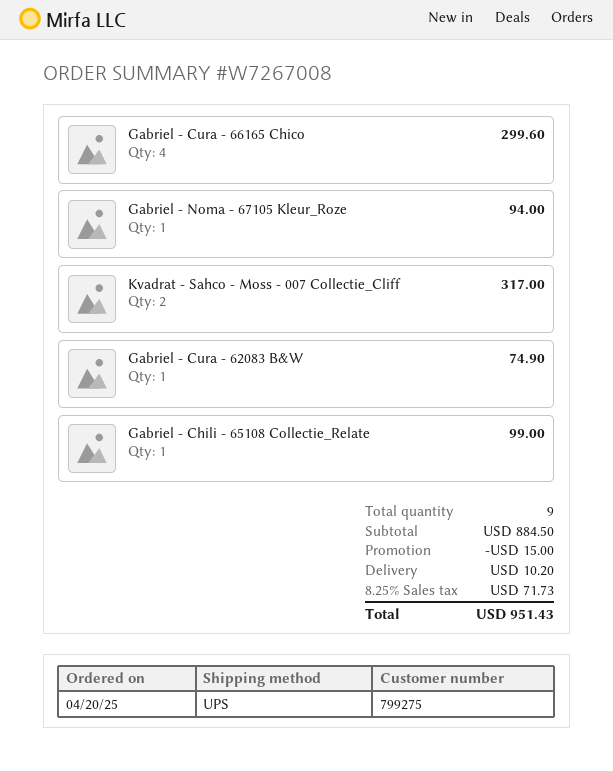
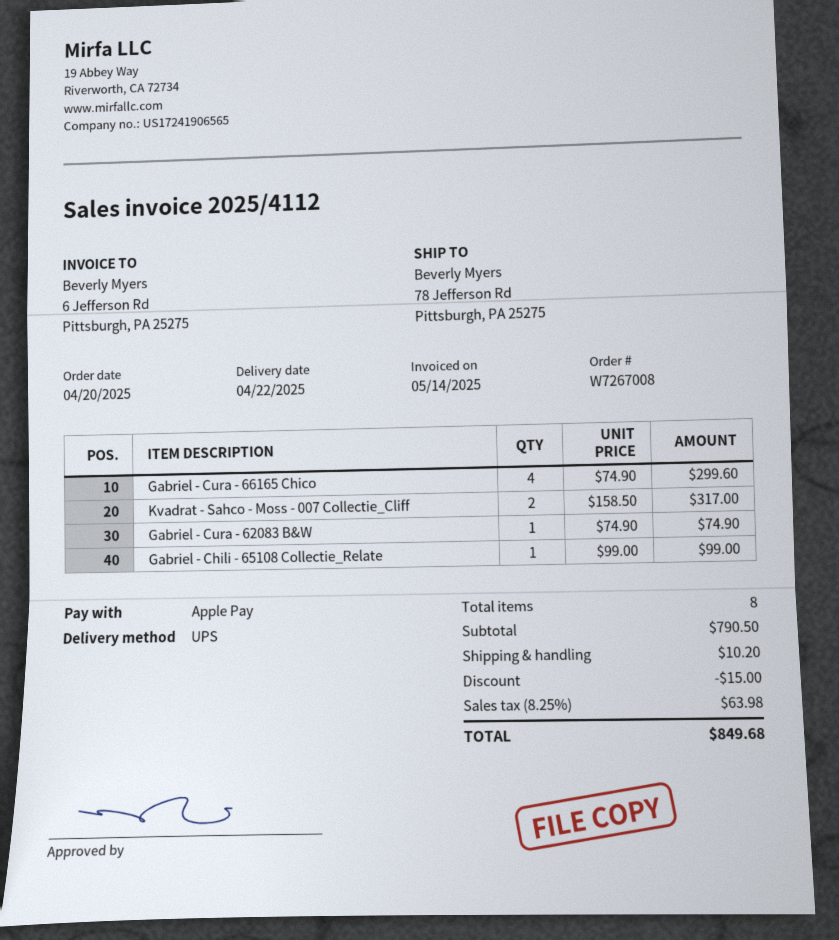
Gabriel - Noma - 67105 Kleur_Roze: 1 for 94.00 -> none
total quantity: 9 -> 8
subtotal: 884.50 -> 790.50
tax: 8.25% = 71.73 -> 8.25% = 63.98
total: 951.43 -> 849.68

